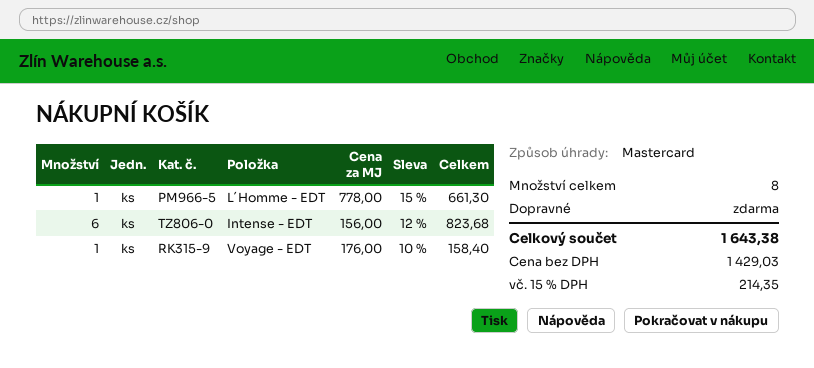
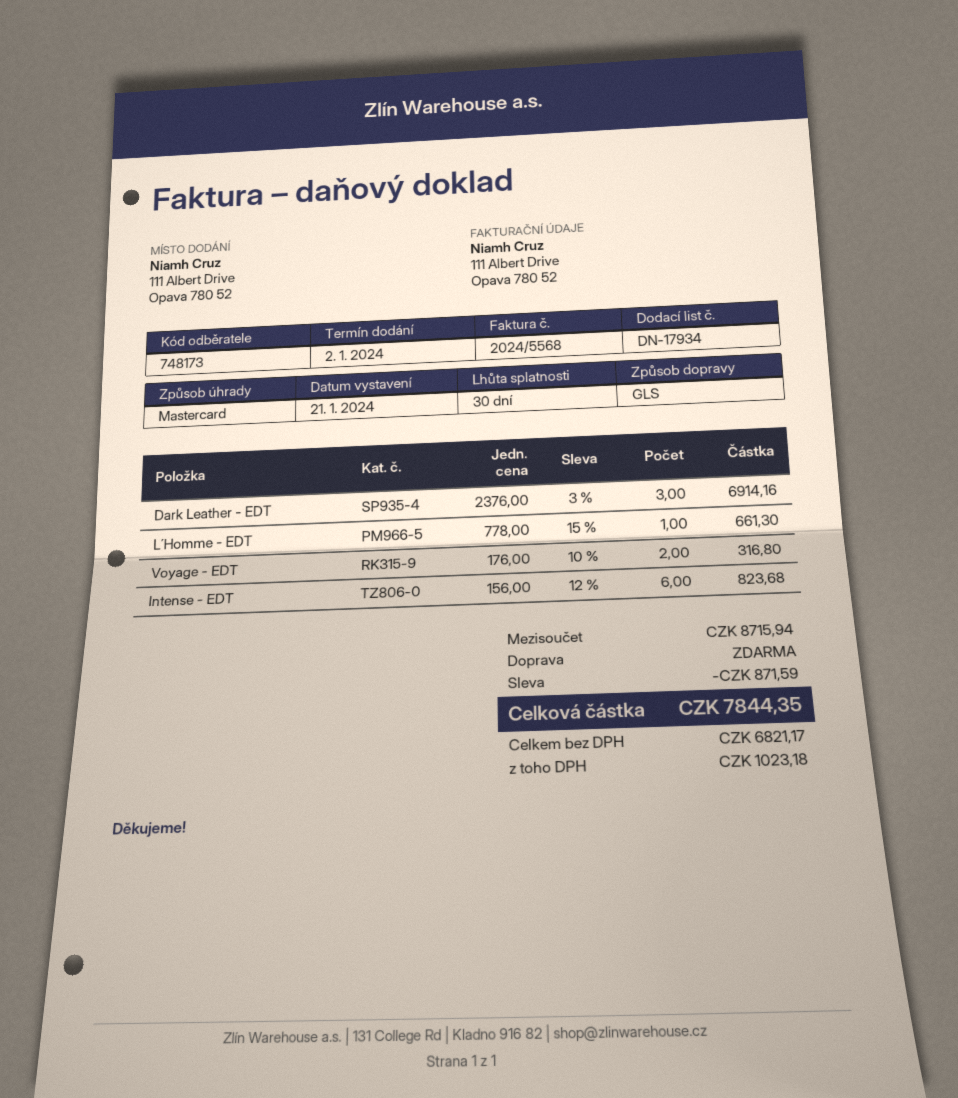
Voyage - EDT: 1 x 176.00 - 10% = 158.40 -> 2 x 176.00 - 10% = 316.80
Dark Leather - EDT: none -> 3 x 2376.00 - 3% = 6914.16
discount: none -> 871.59
net: 1429.03 -> 6821.17
tax: 214.35 -> 1023.18
total: 1643.38 -> 7844.35

